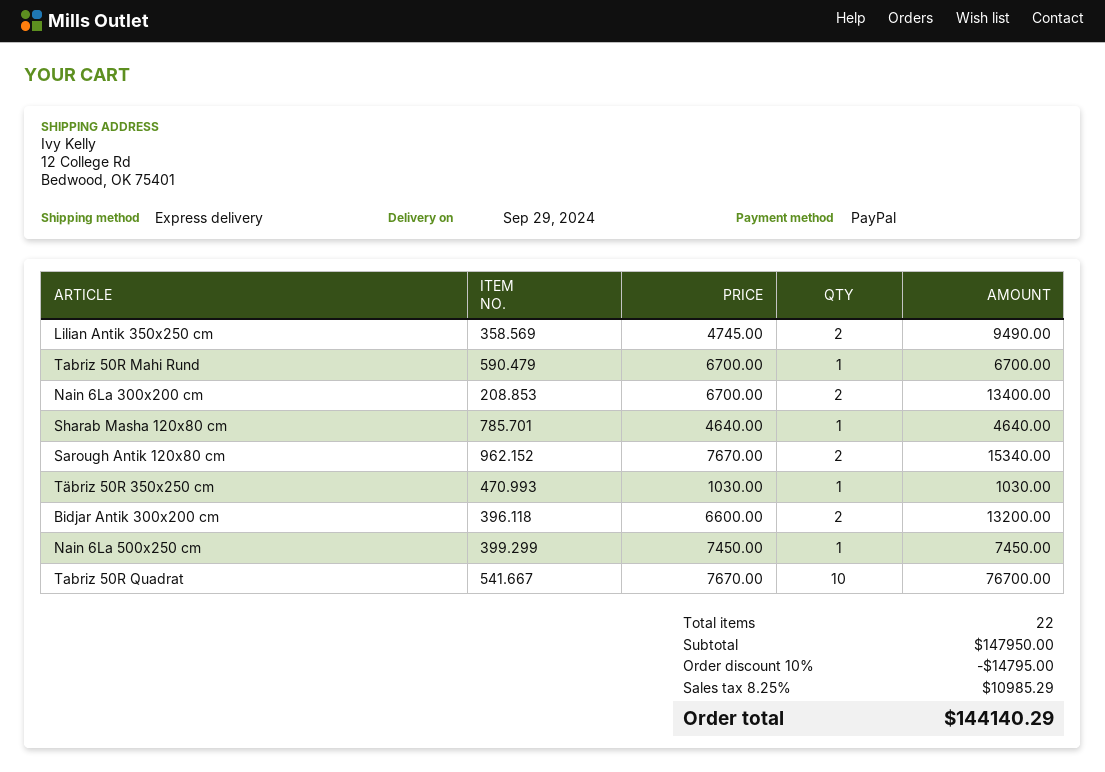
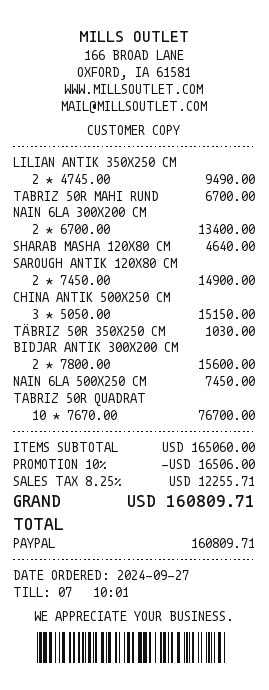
Sarough Antik 120x80 cm: 2 x 7670.00 = 15340.00 -> 2 x 7450.00 = 14900.00
Bidjar Antik 300x200 cm: 2 x 6600.00 = 13200.00 -> 2 x 7800.00 = 15600.00
CHINA ANTIK 500X250 CM: none -> 3 x 5050.00 = 15150.00
subtotal: 147950.00 -> 165060.00
discount: 10% = 14795.00 -> 10% = 16506.00
tax: 8.25% = 10985.29 -> 8.25% = 12255.71
total: 144140.29 -> 160809.71

